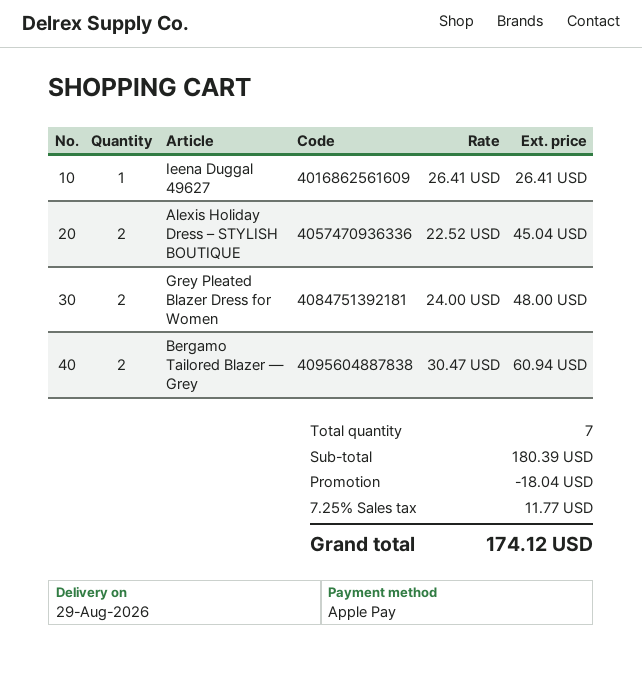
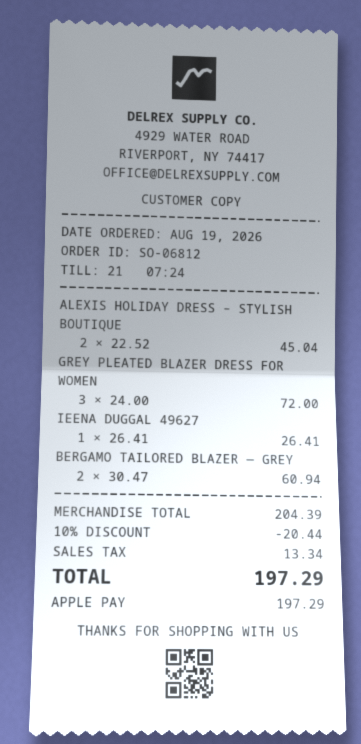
Grey Pleated Blazer Dress for Women: 2 x 24.00 = 48.00 -> 3 x 24.00 = 72.00
subtotal: 180.39 -> 204.39
discount: 18.04 -> 20.44
tax: 11.77 -> 13.34
total: 174.12 -> 197.29

